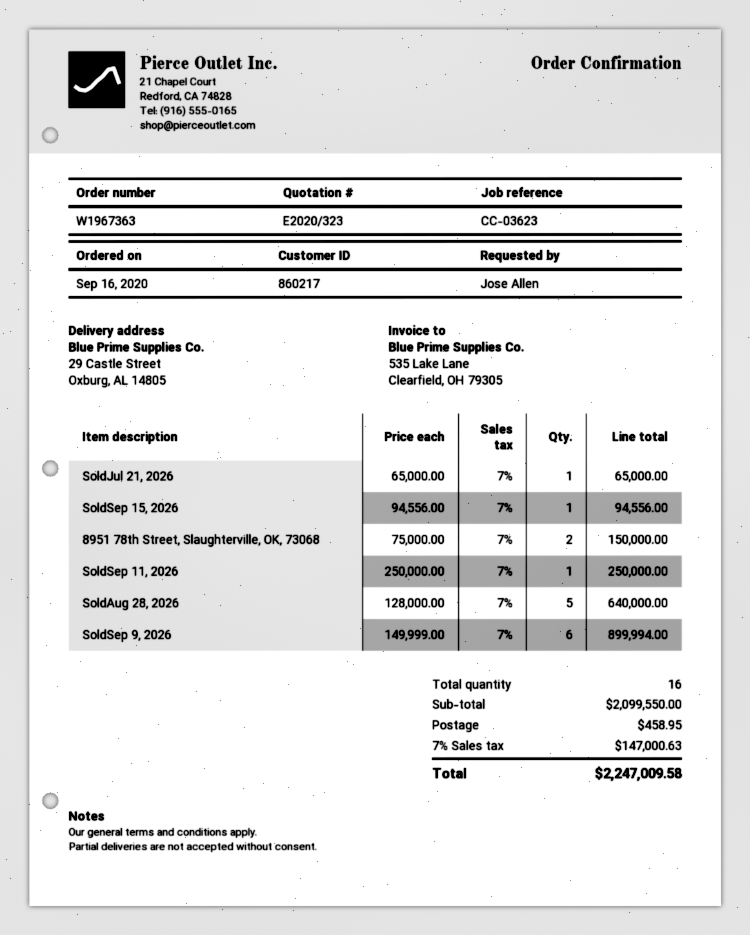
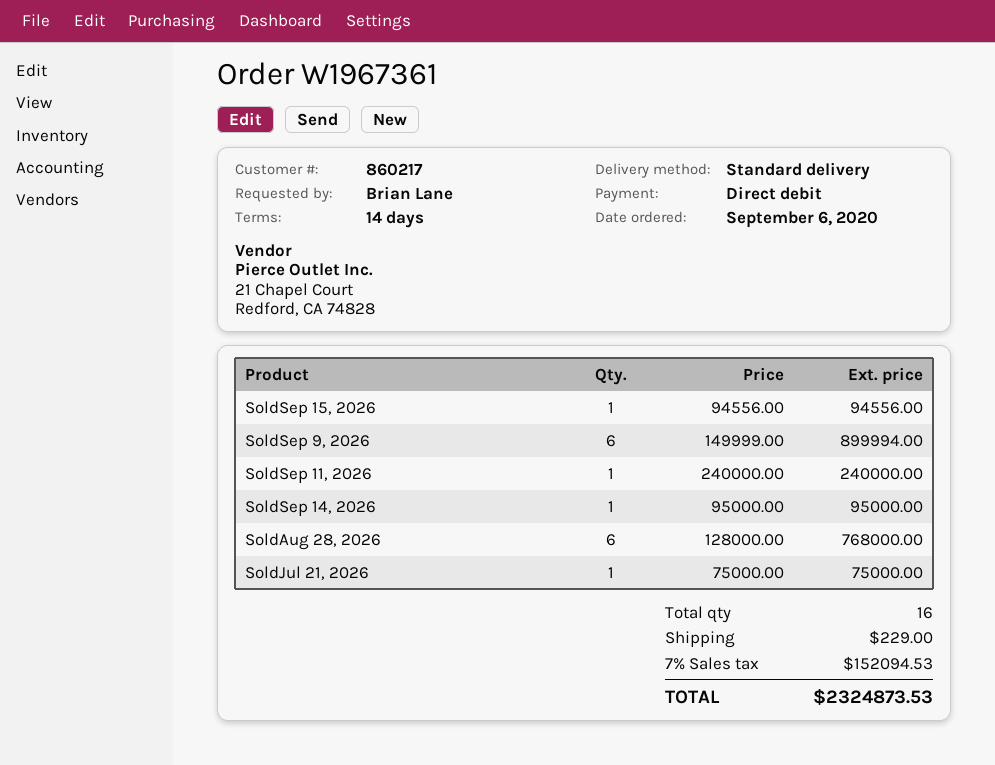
order number: W1967363 -> W1967361
order date: 2020-09-16 -> 2020-09-06
ordered by: Jose Allen -> Brian Lane
SoldJul 21, 2026: 1 x 65000.00 = 65000.00 -> 1 x 75000.00 = 75000.00
8951 78th Street, Slaughterville, OK, 73068: 2 x 75000.00 = 150000.00 -> none
SoldSep 11, 2026: 1 x 250000.00 = 250000.00 -> 1 x 240000.00 = 240000.00
SoldAug 28, 2026: 5 x 128000.00 = 640000.00 -> 6 x 128000.00 = 768000.00
SoldSep 14, 2026: none -> 1 x 95000.00 = 95000.00
shipping: 458.95 -> 229.00
tax: 7% = 147000.63 -> 7% = 152094.53
total: 2247009.58 -> 2324873.53

